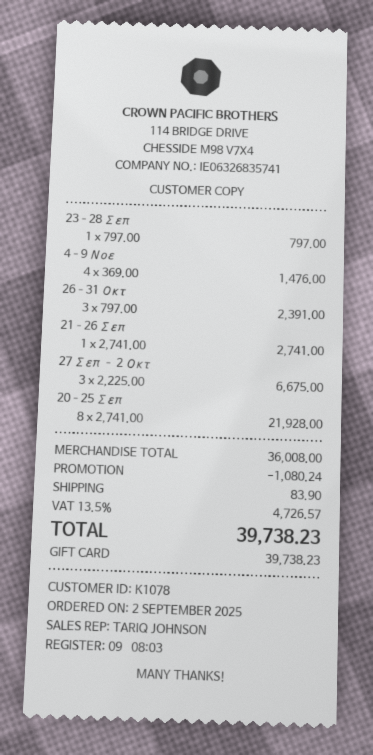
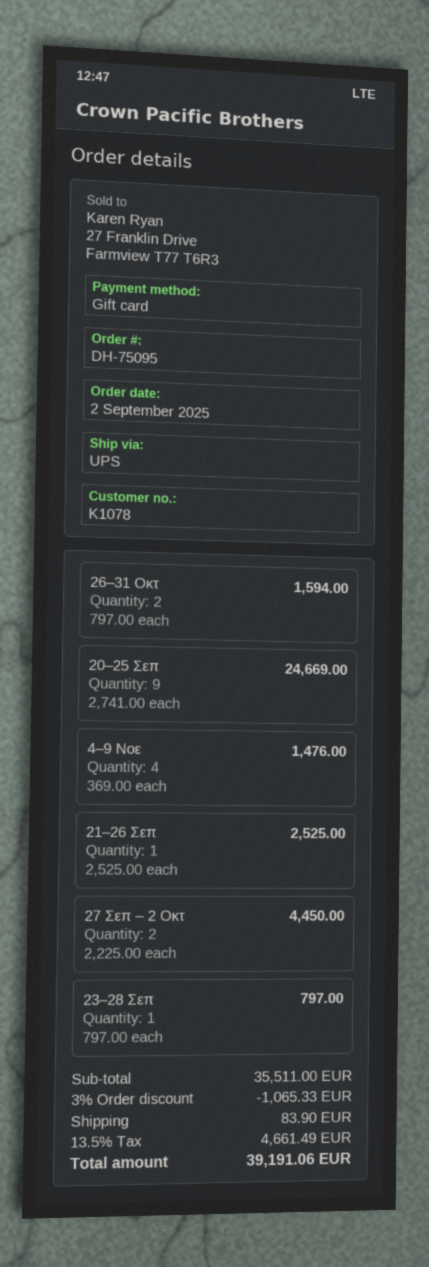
26–31 Οκτ: 3 x 797.00 = 2391.00 -> 2 x 797.00 = 1594.00
21–26 Σεπ: 1 x 2741.00 = 2741.00 -> 1 x 2525.00 = 2525.00
27 Σεπ – 2 Οκτ: 3 x 2225.00 = 6675.00 -> 2 x 2225.00 = 4450.00
20–25 Σεπ: 8 x 2741.00 = 21928.00 -> 9 x 2741.00 = 24669.00
subtotal: 36008.00 -> 35511.00
discount: 1080.24 -> 1065.33
tax: 13.5% = 4726.57 -> 13.5% = 4661.49
total: 39738.23 -> 39191.06

